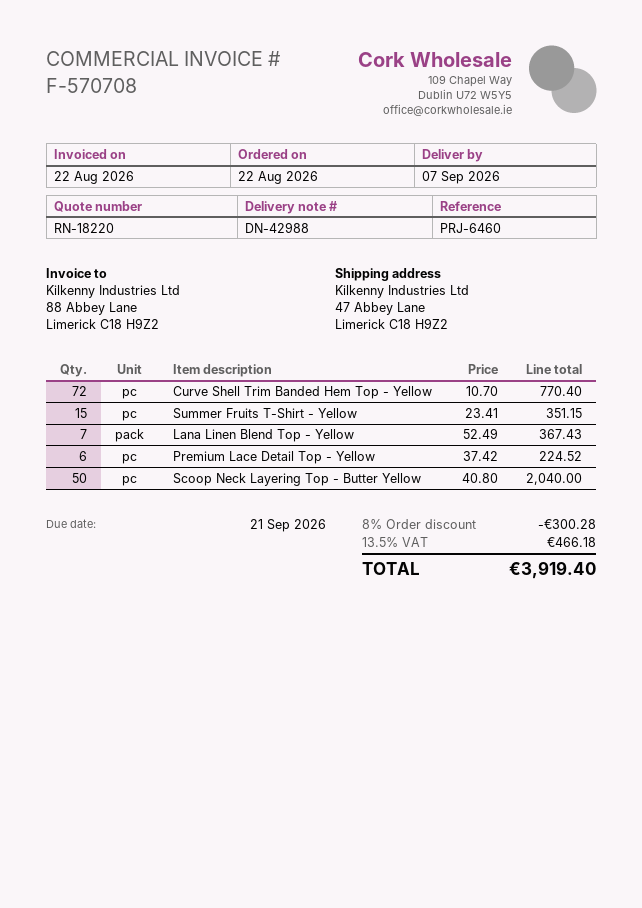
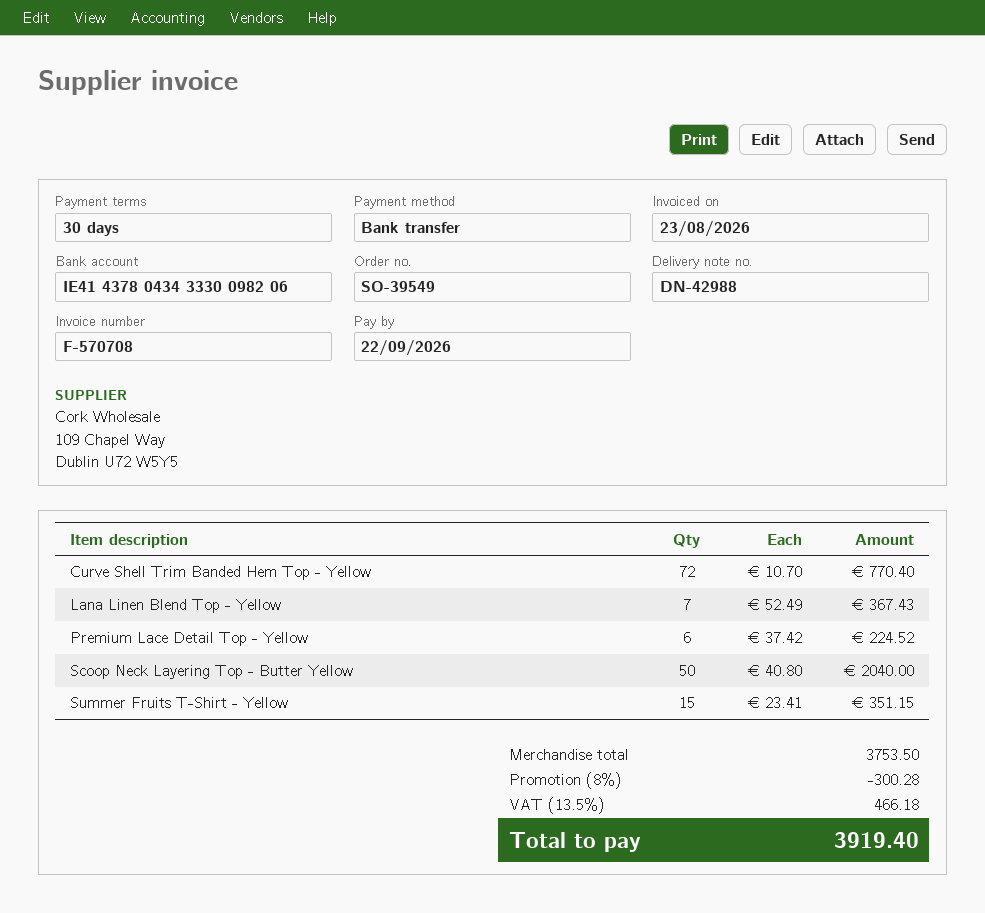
invoice date: 2026-08-22 -> 2026-08-23
due date: 2026-09-21 -> 2026-09-22

